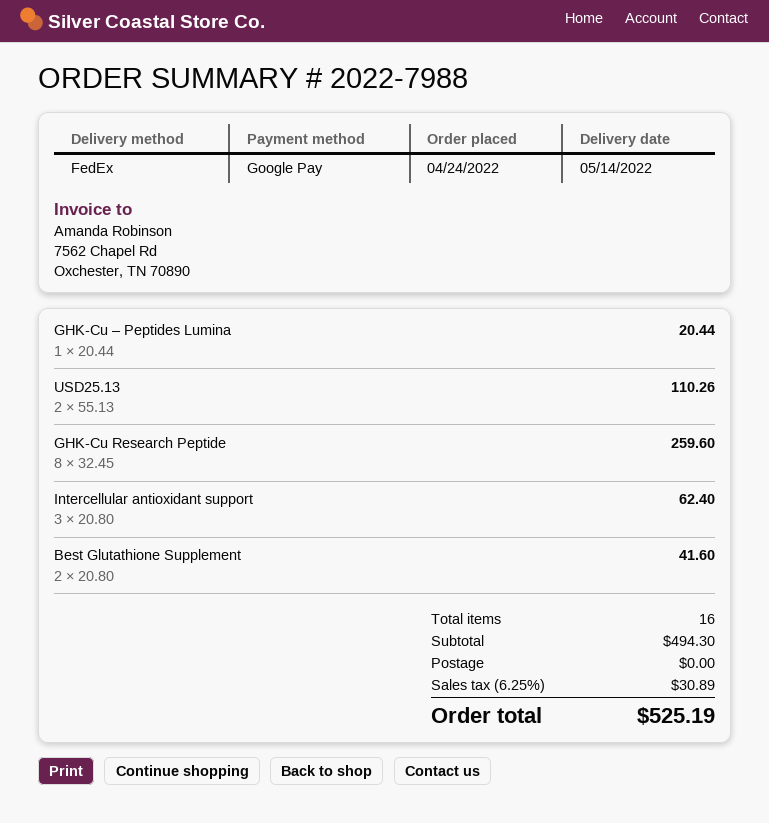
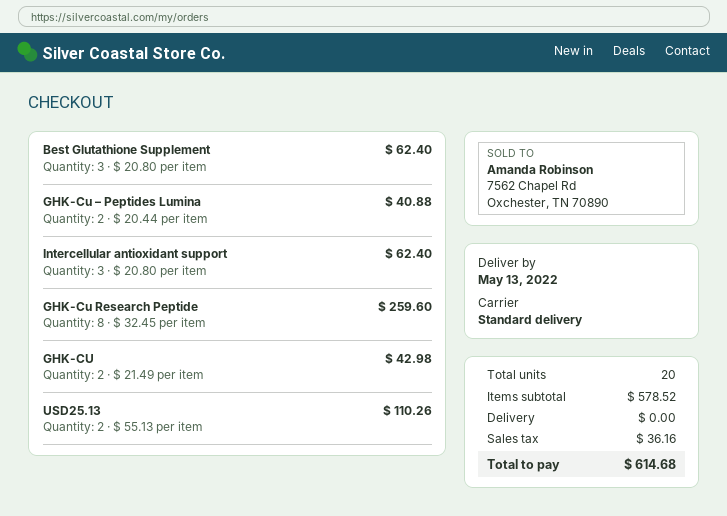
delivery date: 2022-05-14 -> 2022-05-13
shipping method: FedEx -> standard
GHK-Cu – Peptides Lumina: 1 x 20.44 = 20.44 -> 2 x 20.44 = 40.88
Best Glutathione Supplement: 2 x 20.80 = 41.60 -> 3 x 20.80 = 62.40
GHK-CU: none -> 2 x 21.49 = 42.98
total quantity: 16 -> 20
subtotal: 494.30 -> 578.52
tax: 30.89 -> 36.16
total: 525.19 -> 614.68

